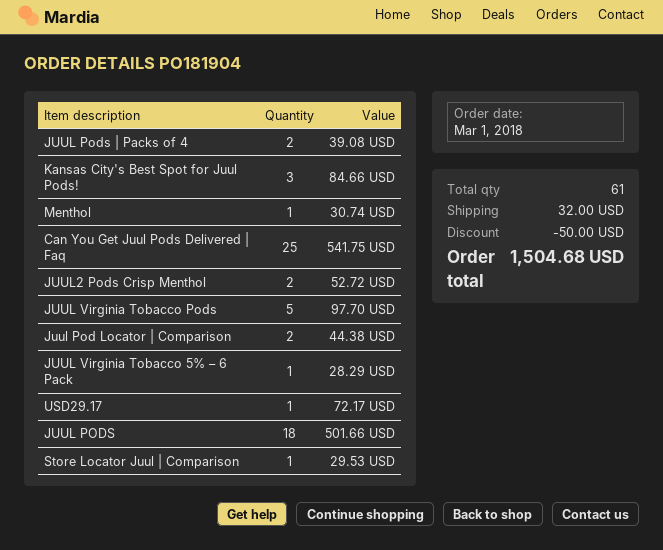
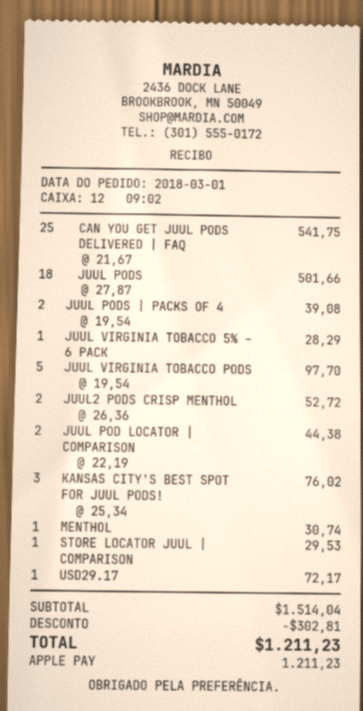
Kansas City's Best Spot for Juul Pods!: 3 for 84.66 -> 3 for 76.02
discount: 50.00 -> 302.81
shipping: 32.00 -> none
total: 1504.68 -> 1211.23

